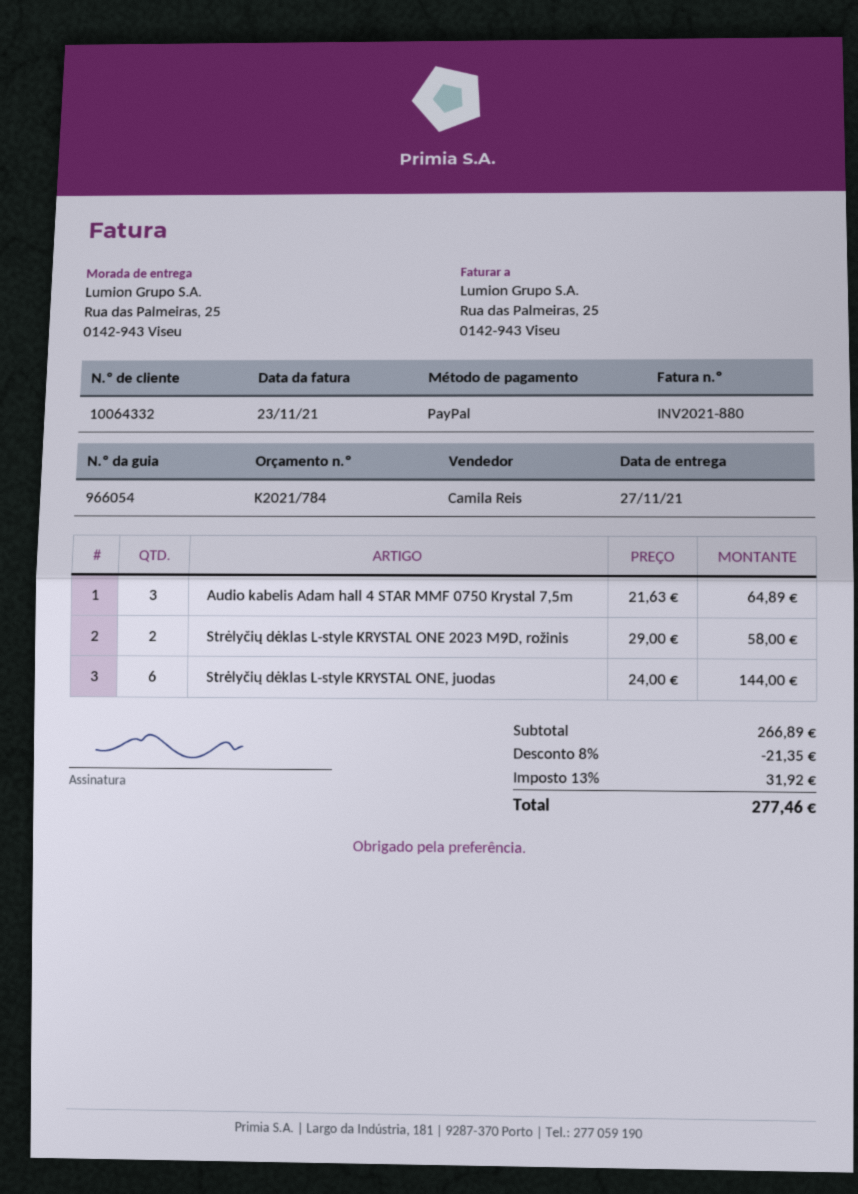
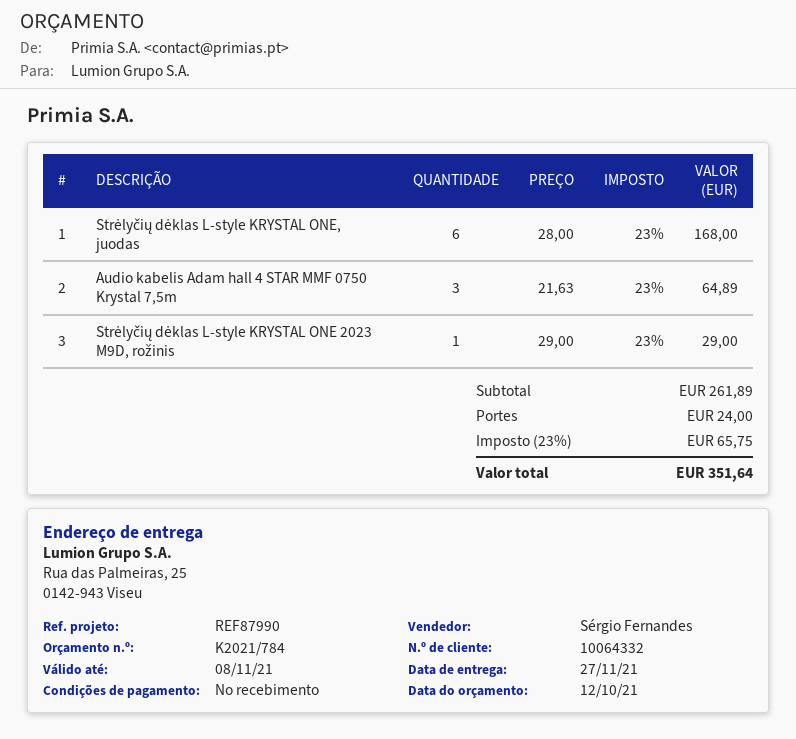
sales rep: Camila Reis -> Sérgio Fernandes
Strėlyčių dėklas L-style KRYSTAL ONE 2023 M9D, rožinis: 2 x 29.00 = 58.00 -> 1 x 29.00 = 29.00
Strėlyčių dėklas L-style KRYSTAL ONE, juodas: 6 x 24.00 = 144.00 -> 6 x 28.00 = 168.00
subtotal: 266.89 -> 261.89
discount: 8% = 21.35 -> none
shipping: none -> 24.00
tax: 13% = 31.92 -> 23% = 65.75
total: 277.46 -> 351.64

